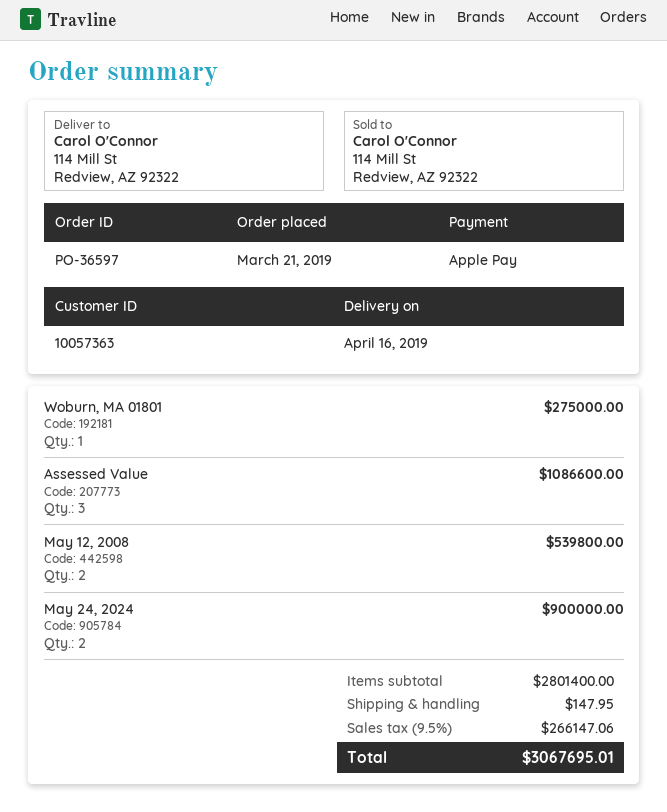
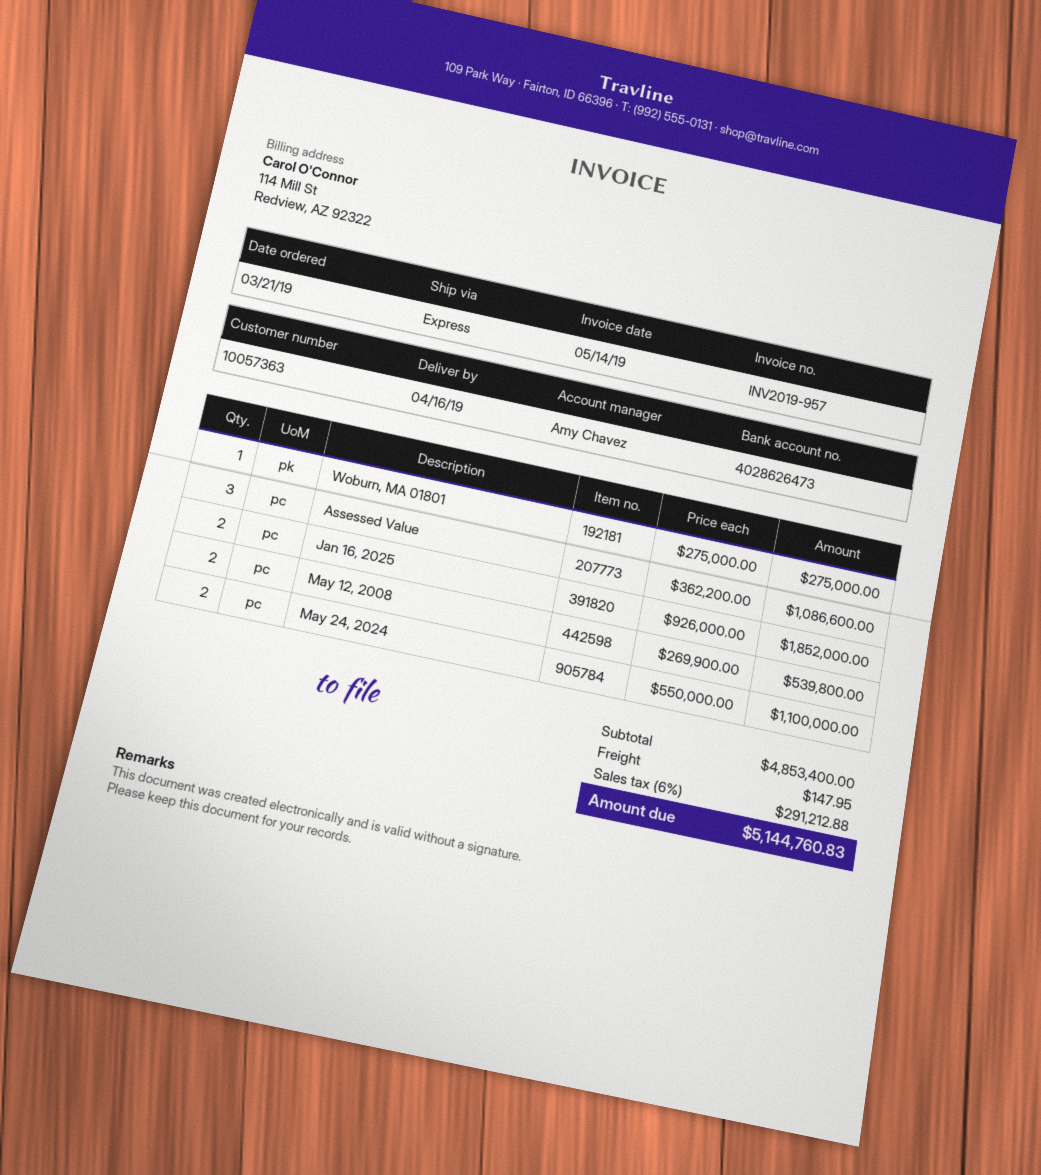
May 24, 2024: 2 for 900000.00 -> 2 for 1100000.00
Jan 16, 2025: none -> 2 for 1852000.00
subtotal: 2801400.00 -> 4853400.00
tax: 9.5% = 266147.06 -> 6% = 291212.88
total: 3067695.01 -> 5144760.83

